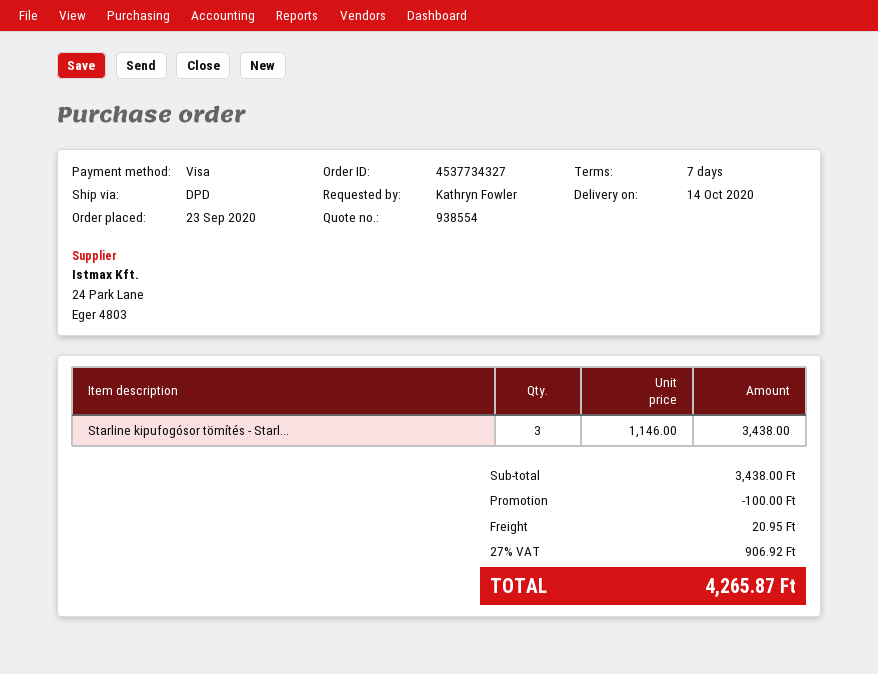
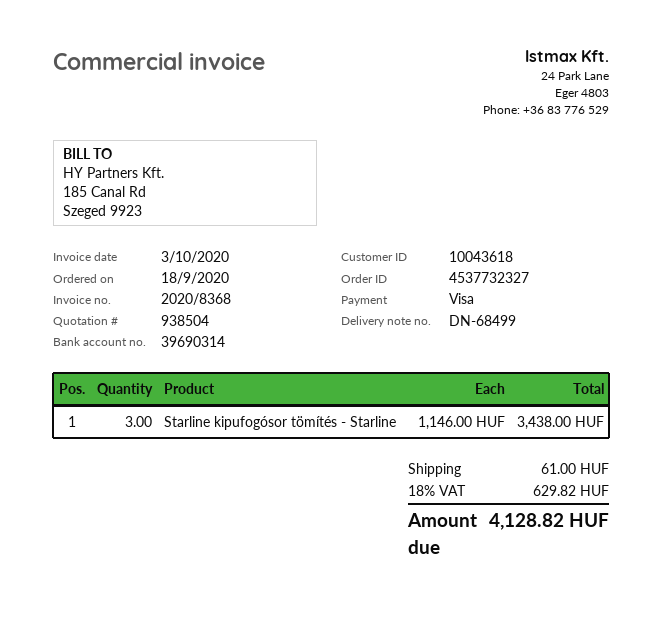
quote number: 938554 -> 938504
order number: 4537734327 -> 4537732327
order date: 2020-09-23 -> 2020-09-18
discount: 100.00 -> none
shipping: 20.95 -> 61.00
tax: 27% = 906.92 -> 18% = 629.82
total: 4265.87 -> 4128.82

